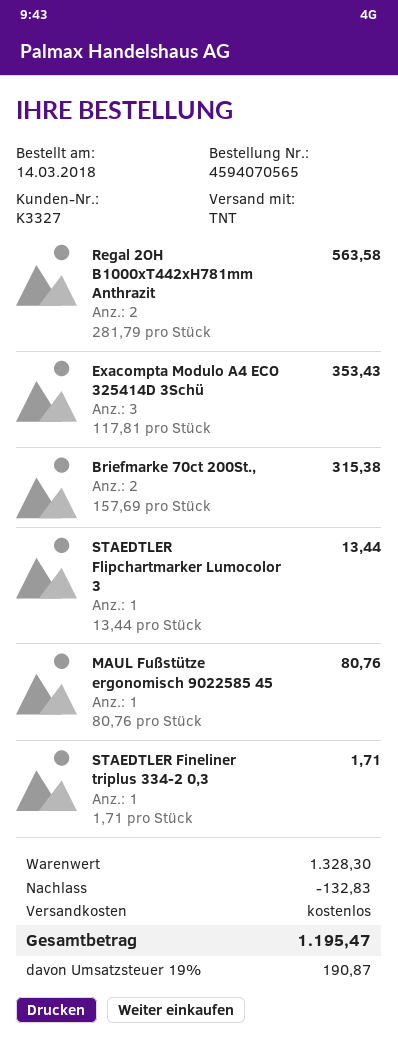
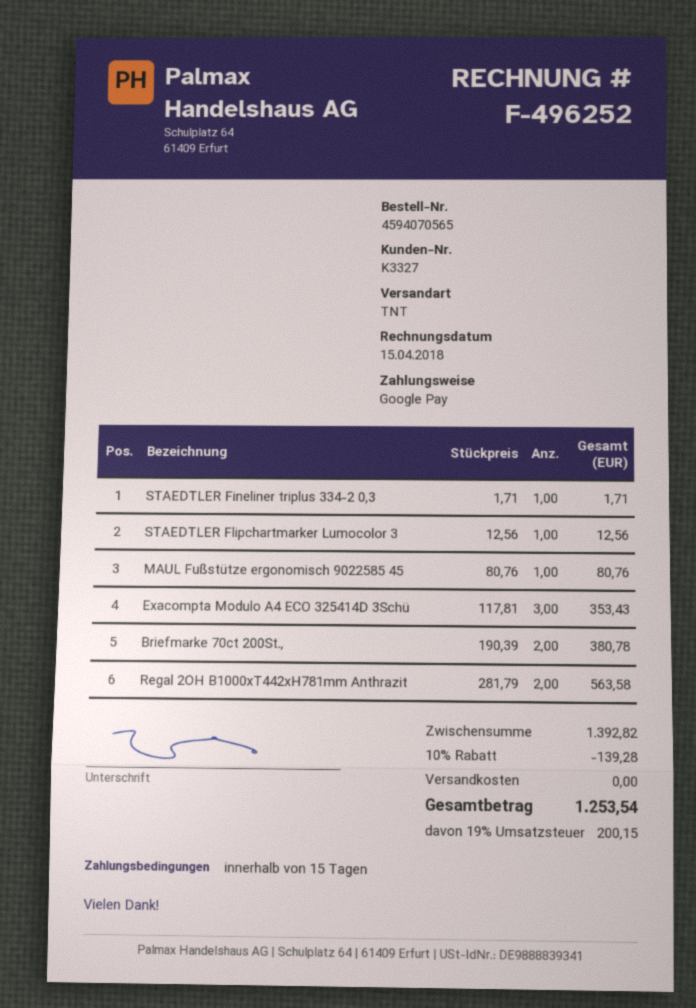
Briefmarke 70ct 200St.,: 2 x 157.69 = 315.38 -> 2 x 190.39 = 380.78
STAEDTLER Flipchartmarker Lumocolor 3: 1 x 13.44 = 13.44 -> 1 x 12.56 = 12.56
subtotal: 1328.30 -> 1392.82
discount: 132.83 -> 139.28
tax: 19% = 190.87 -> 19% = 200.15
total: 1195.47 -> 1253.54

